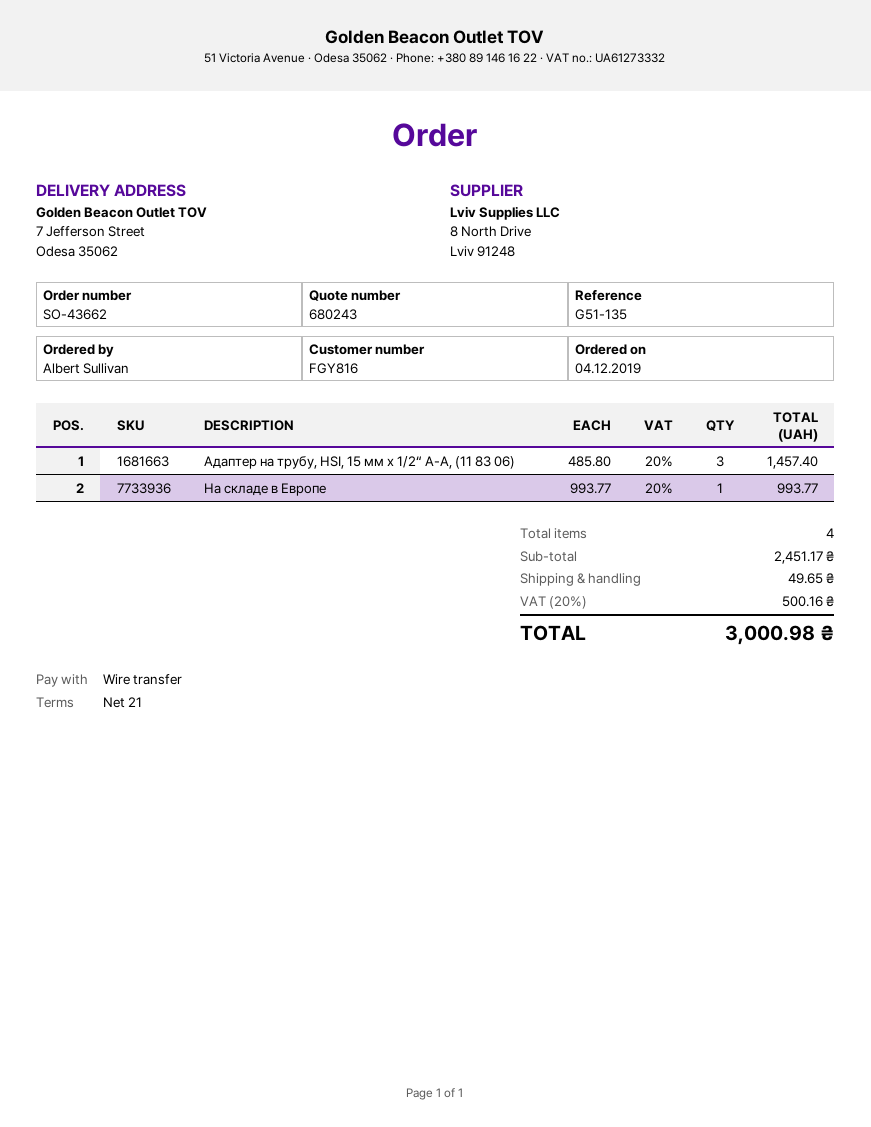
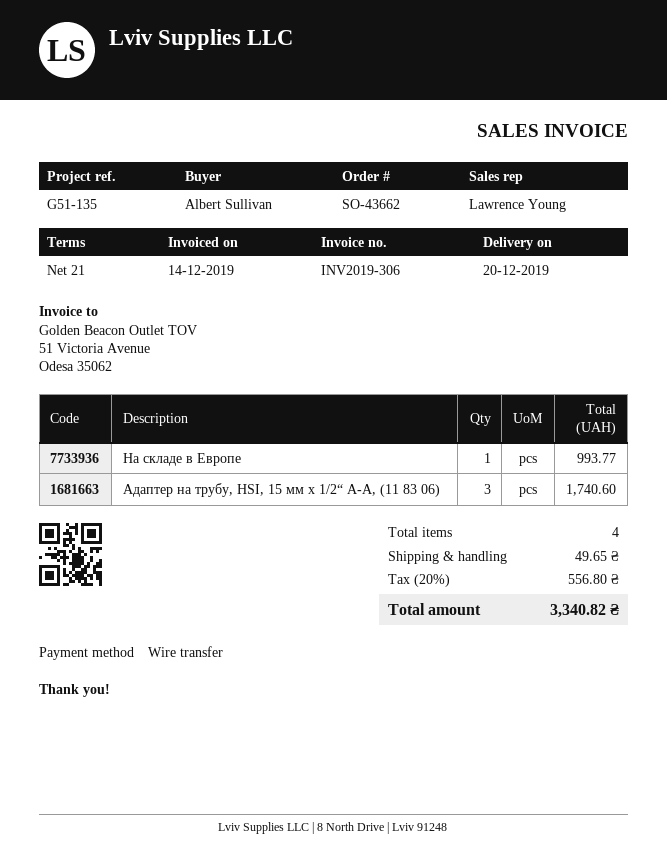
Адаптер на трубу, HSI, 15 мм x 1/2“ A-A, (11 83 06): 3 for 1457.40 -> 3 for 1740.60
tax: 20% = 500.16 -> 20% = 556.80
total: 3000.98 -> 3340.82

